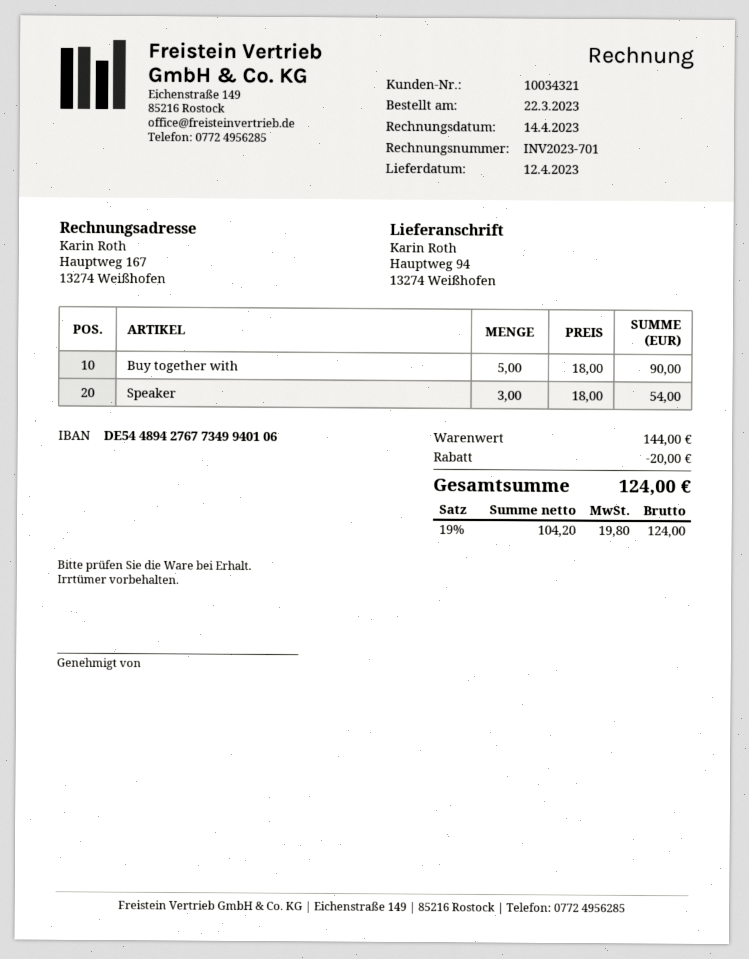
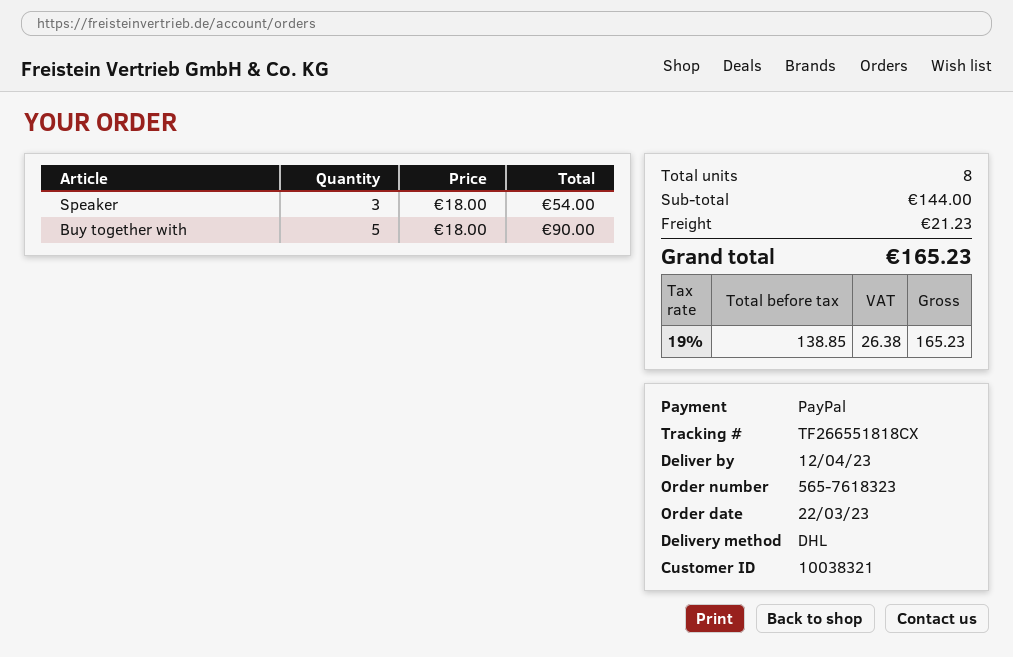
customer number: 10034321 -> 10038321
discount: 20.00 -> none
shipping: none -> 21.23
net: 104.20 -> 138.85
tax: 19% = 19.80 -> 19% = 26.38
total: 124.00 -> 165.23

